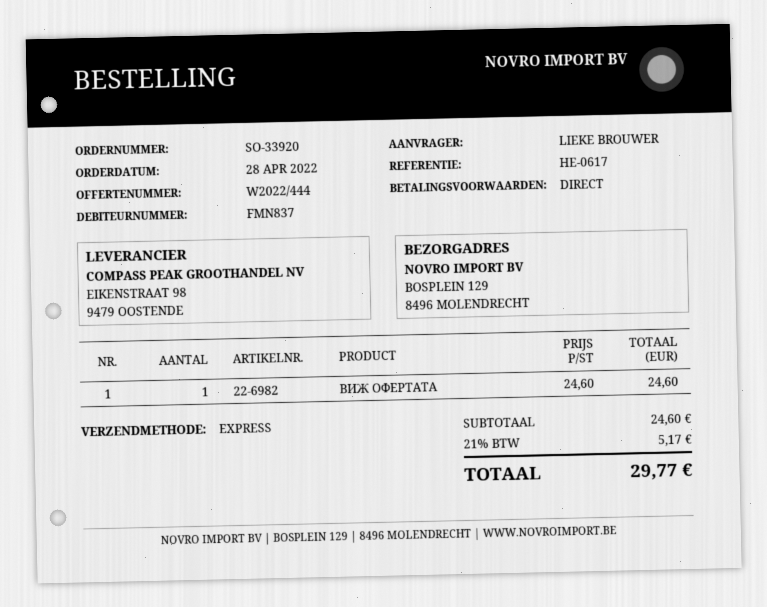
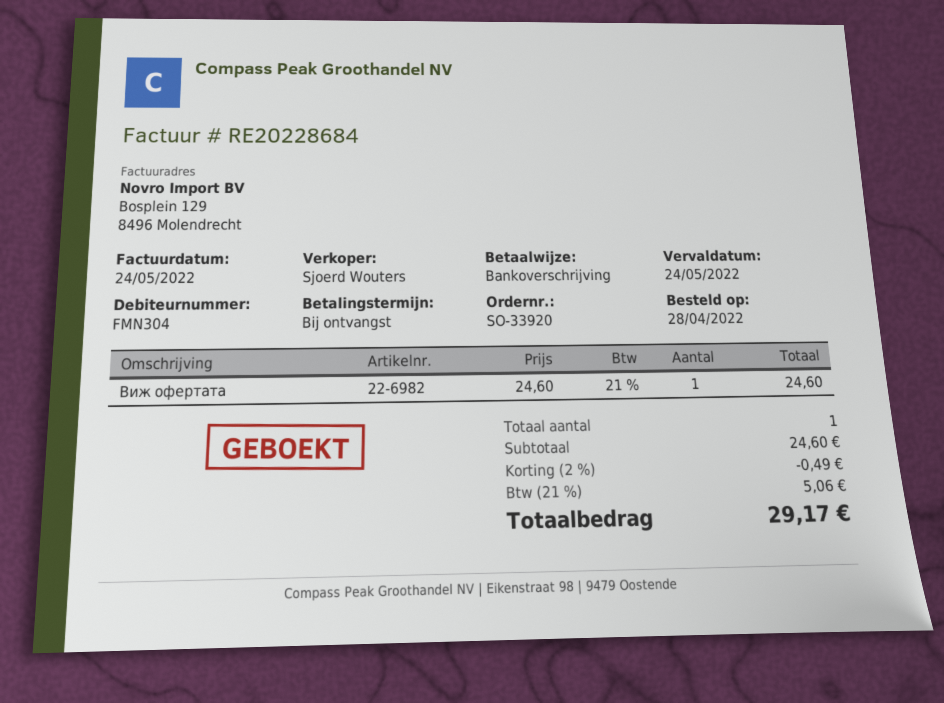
customer number: FMN837 -> FMN304
discount: none -> 2% = 0.49
tax: 21% = 5.17 -> 21% = 5.06
total: 29.77 -> 29.17

